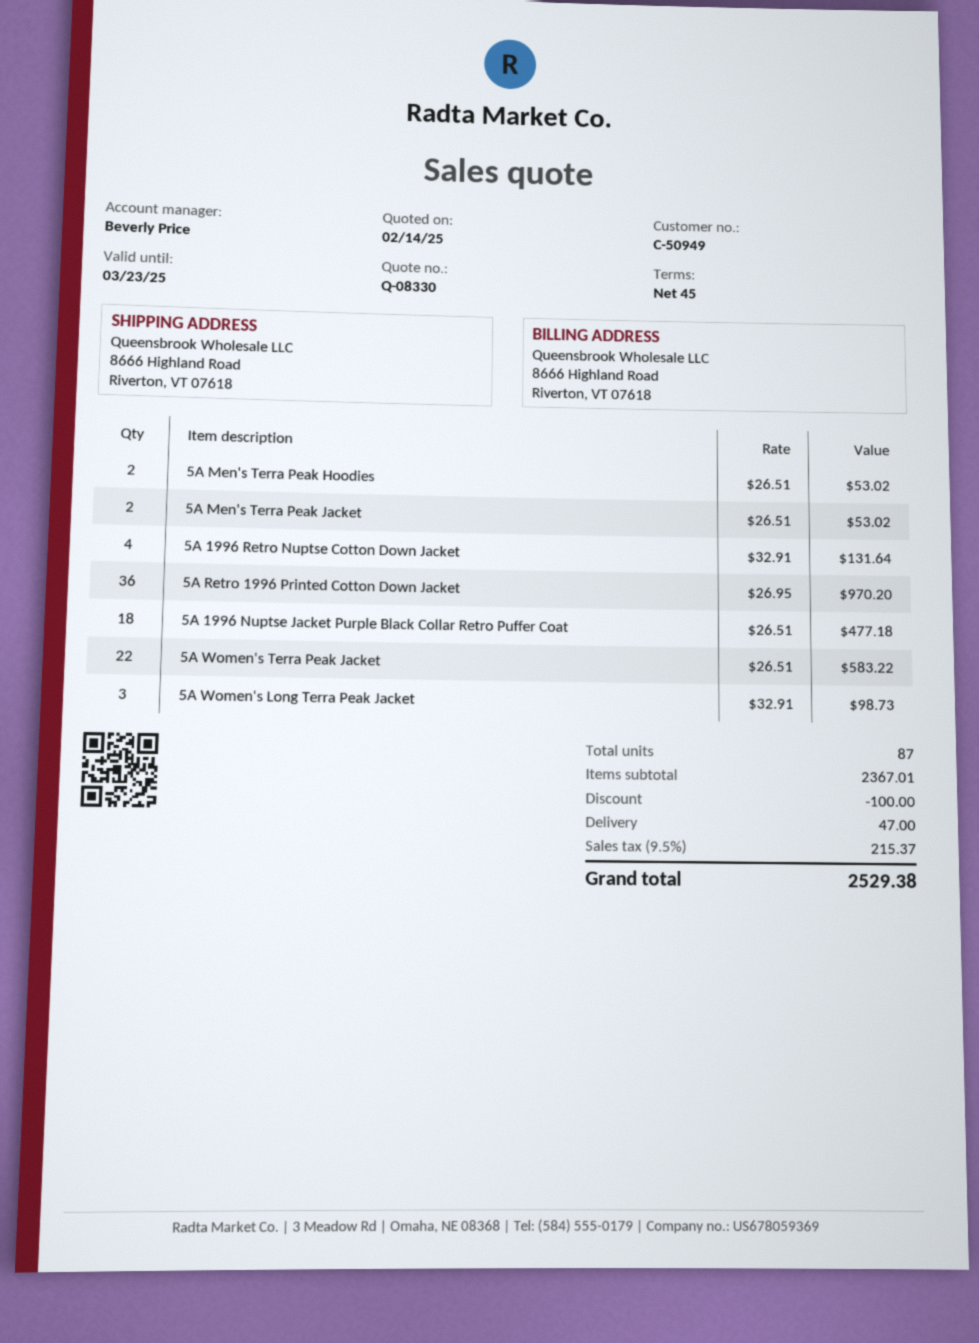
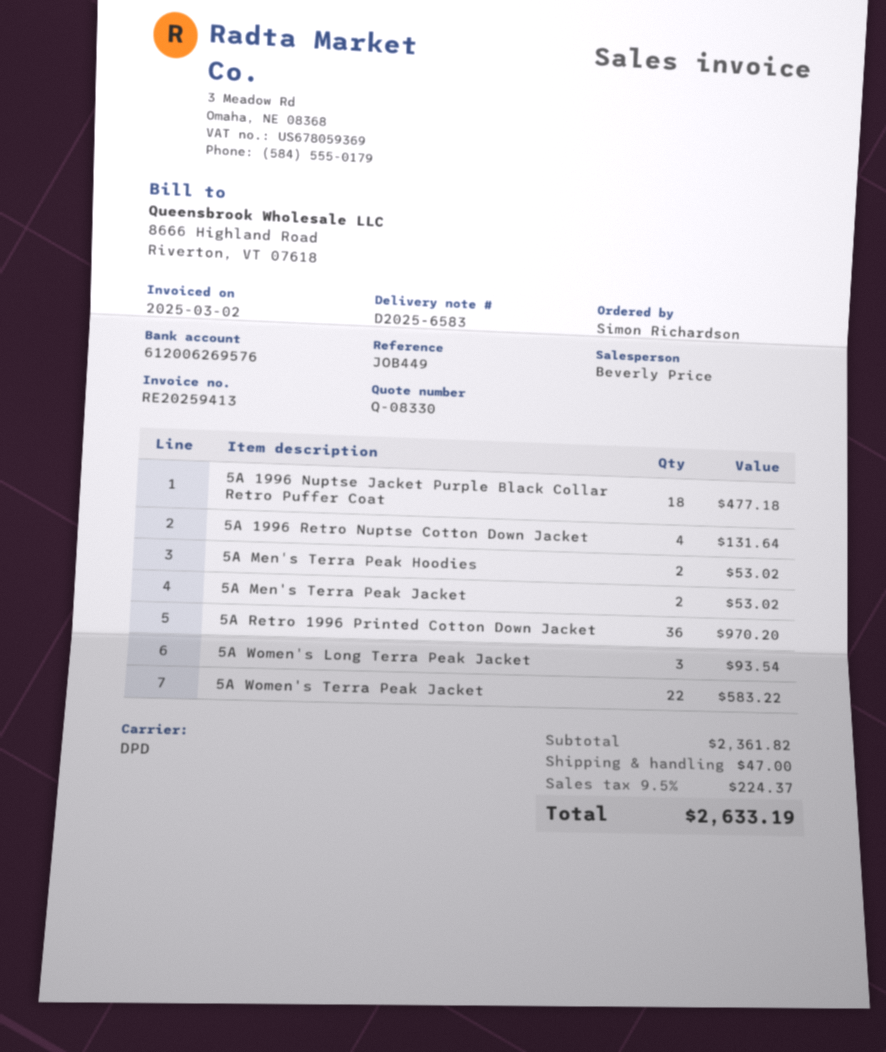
5A Women's Long Terra Peak Jacket: 3 for 98.73 -> 3 for 93.54
subtotal: 2367.01 -> 2361.82
discount: 100.00 -> none
tax: 9.5% = 215.37 -> 9.5% = 224.37
total: 2529.38 -> 2633.19

